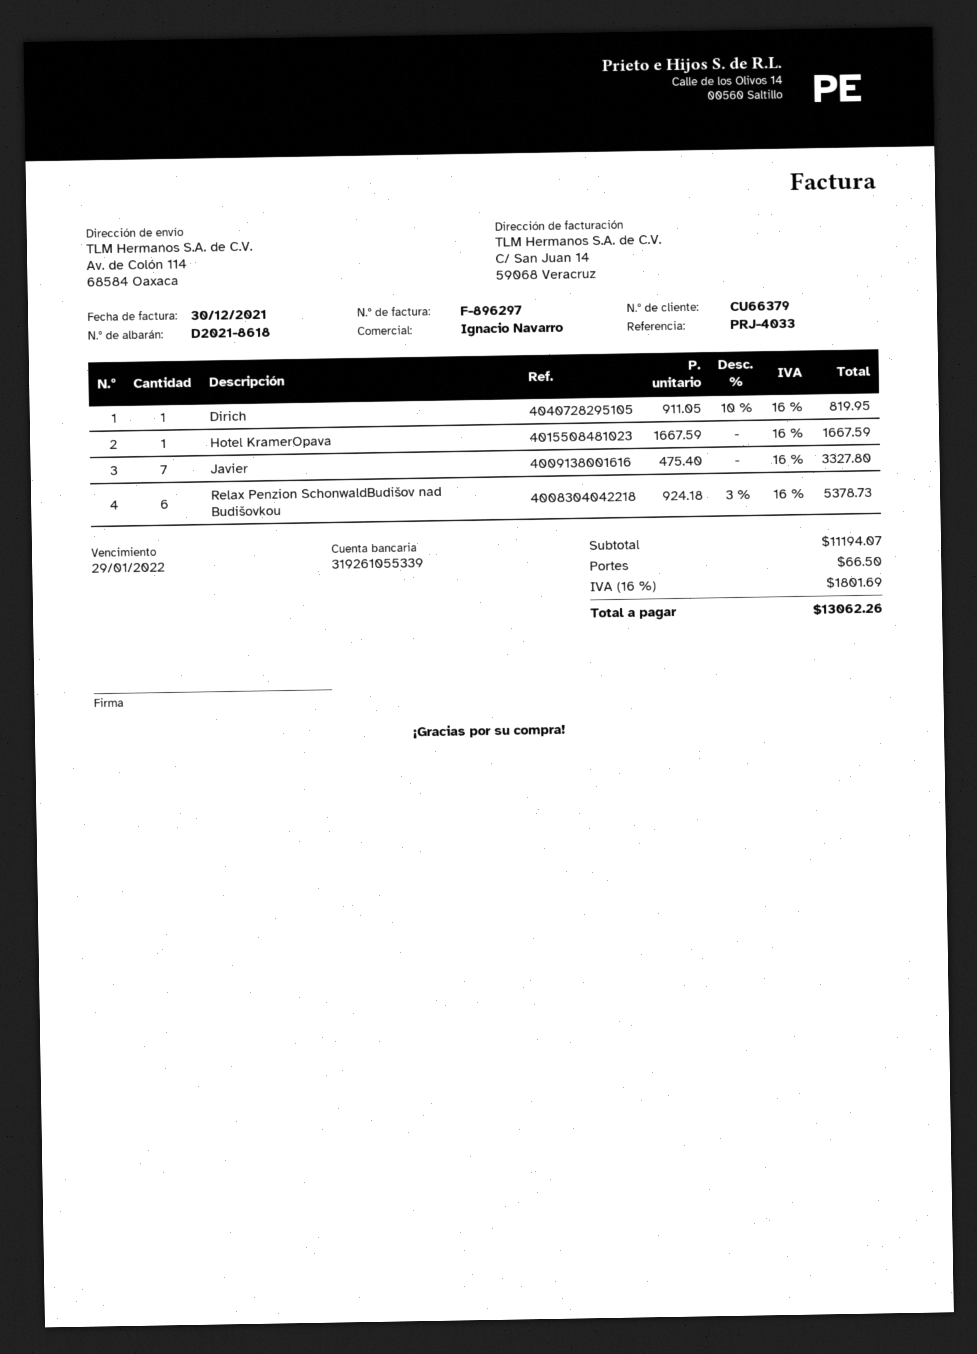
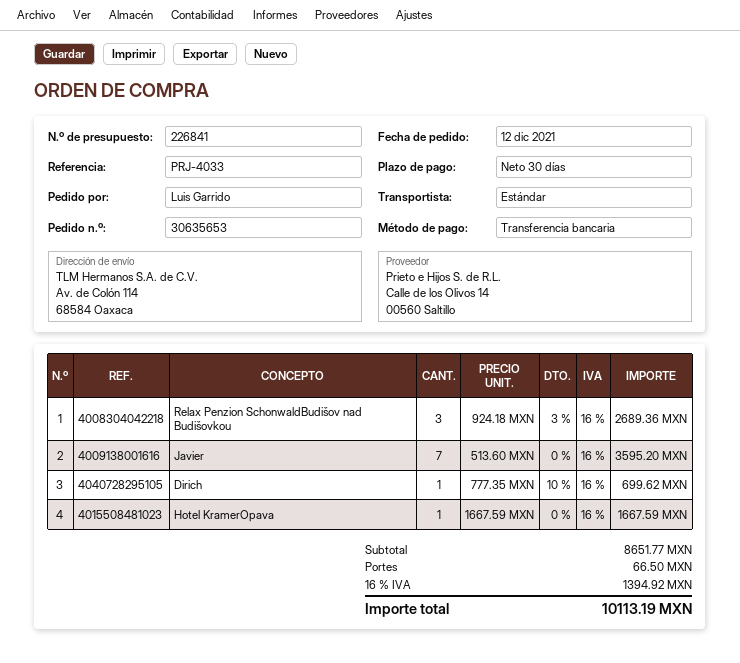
Dirich: 1 x 911.05 - 10% = 819.95 -> 1 x 777.35 - 10% = 699.62
Javier: 7 x 475.40 = 3327.80 -> 7 x 513.60 = 3595.20
Relax Penzion SchonwaldBudišov nad Budišovkou: 6 x 924.18 - 3% = 5378.73 -> 3 x 924.18 - 3% = 2689.36
subtotal: 11194.07 -> 8651.77
tax: 16% = 1801.69 -> 16% = 1394.92
total: 13062.26 -> 10113.19

